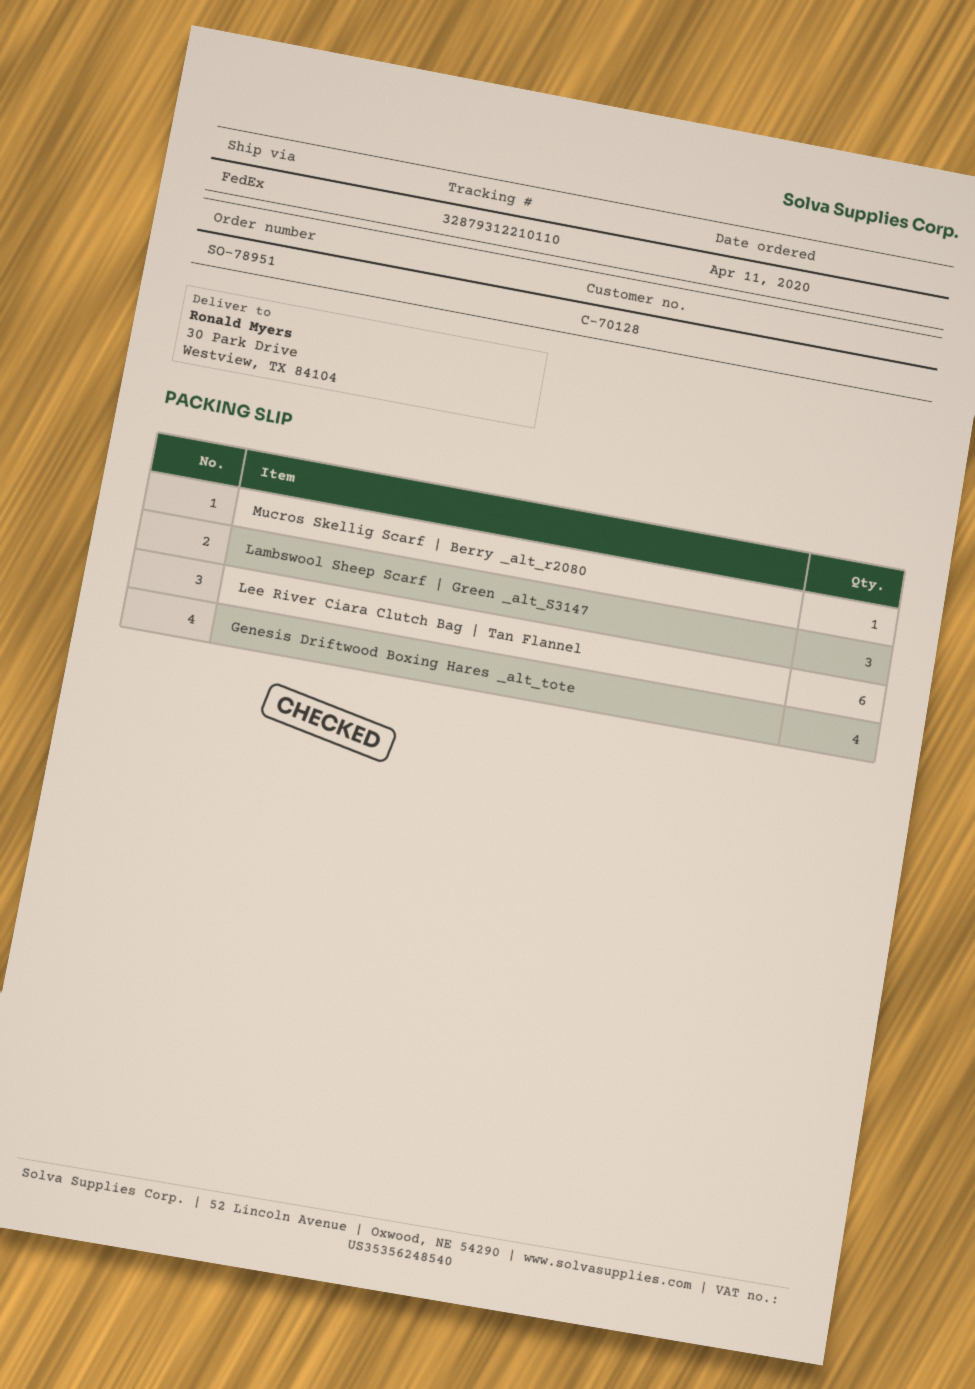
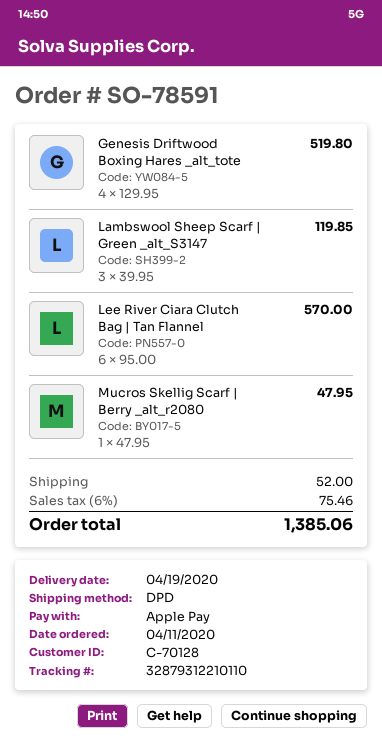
order number: SO-78951 -> SO-78591
shipping method: FedEx -> DPD

